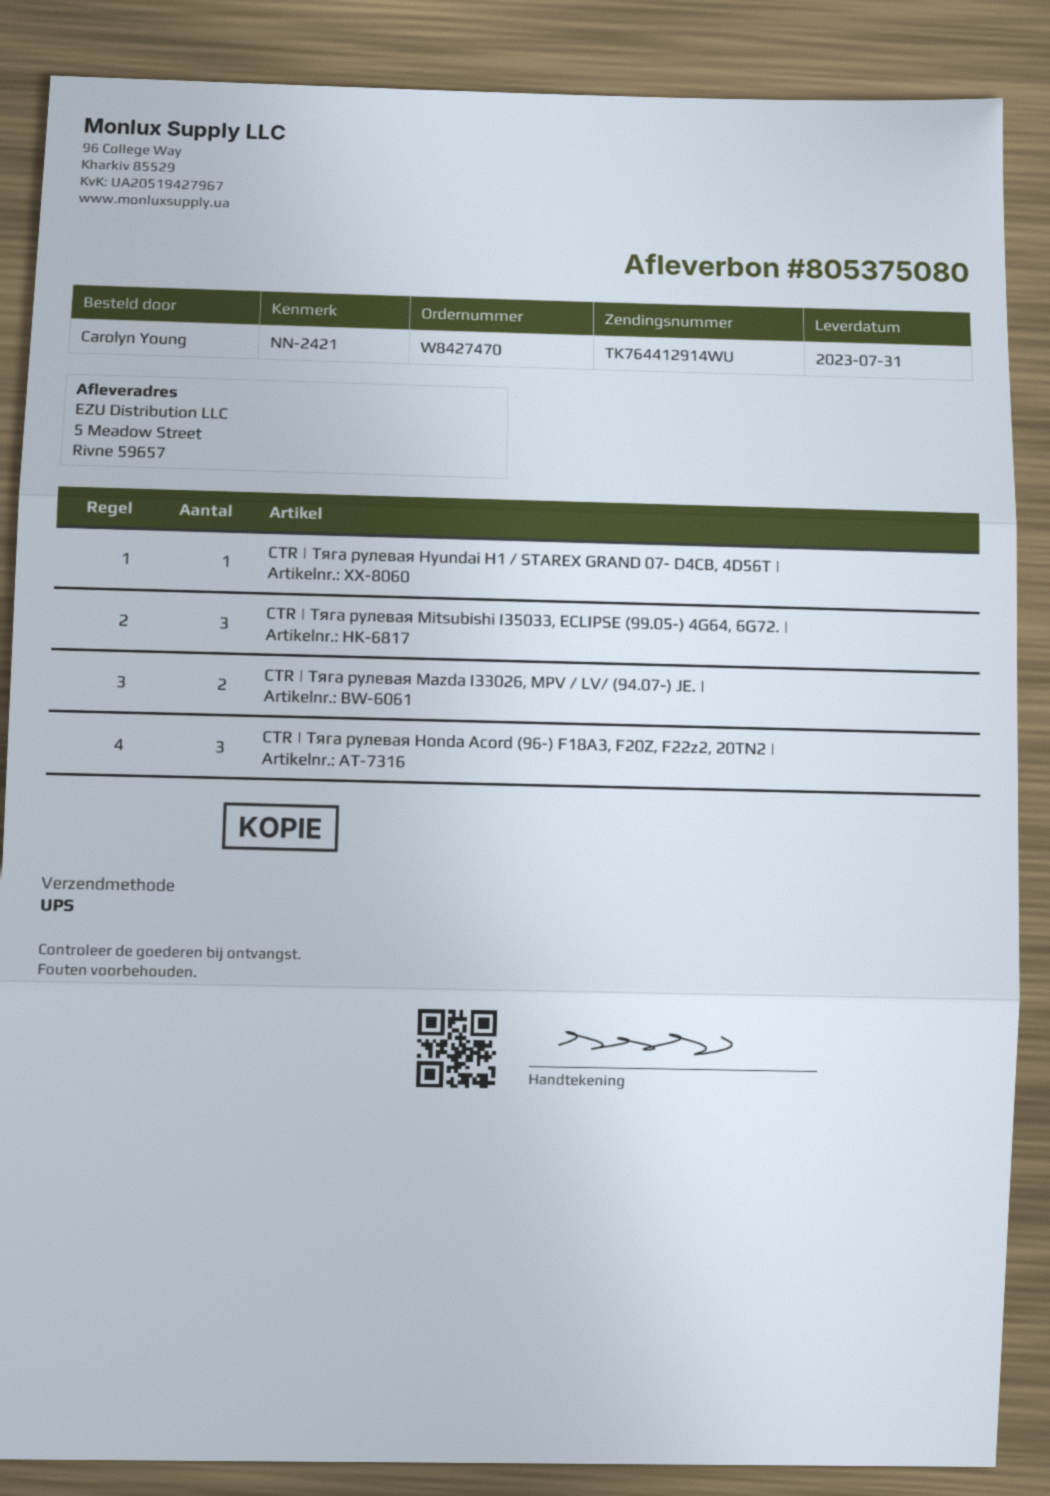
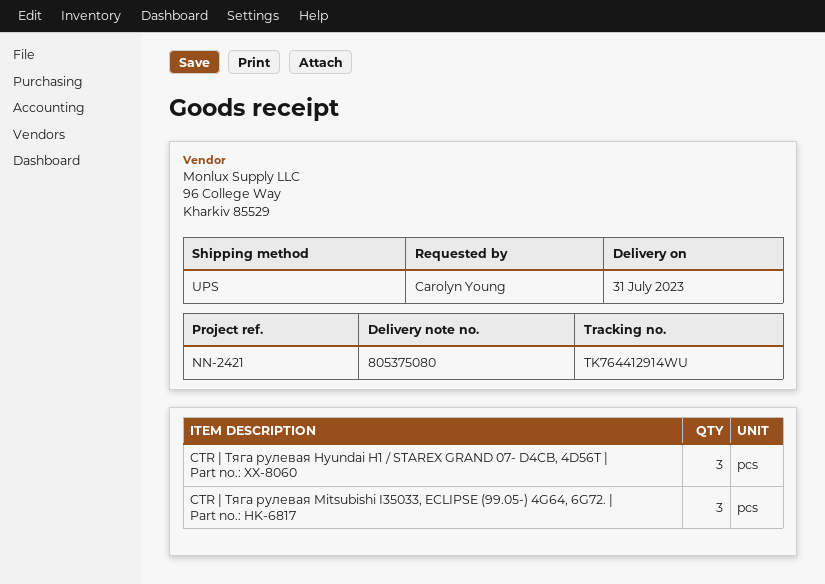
CTR | Тяга рулевая Hyundai H1 / STAREX GRAND 07- D4CB, 4D56T |: 1 -> 3
CTR | Тяга рулевая Mazda I33026, MPV / LV/ (94.07-) JE. |: 2 -> none
CTR | Тяга рулевая Honda Acord (96-) F18A3, F20Z, F22z2, 20TN2 |: 3 -> none

